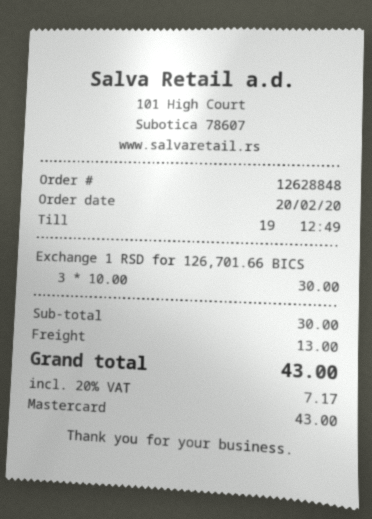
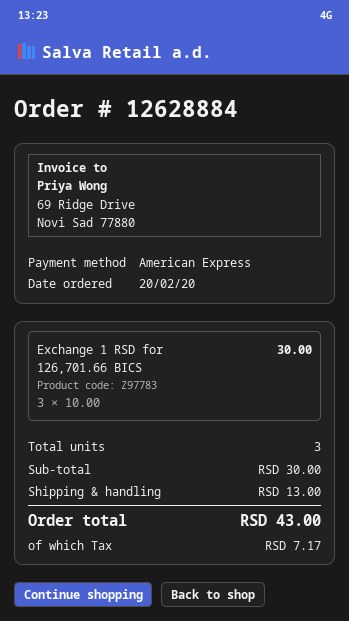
order number: 12628848 -> 12628884
payment method: Mastercard -> American Express

